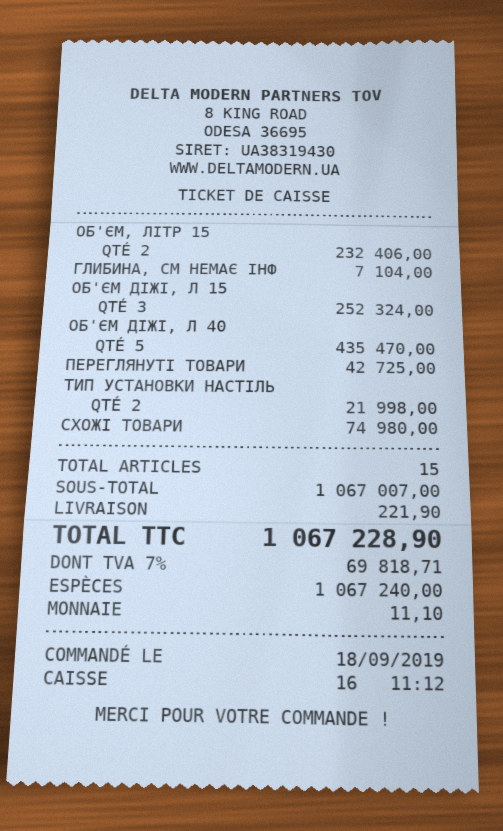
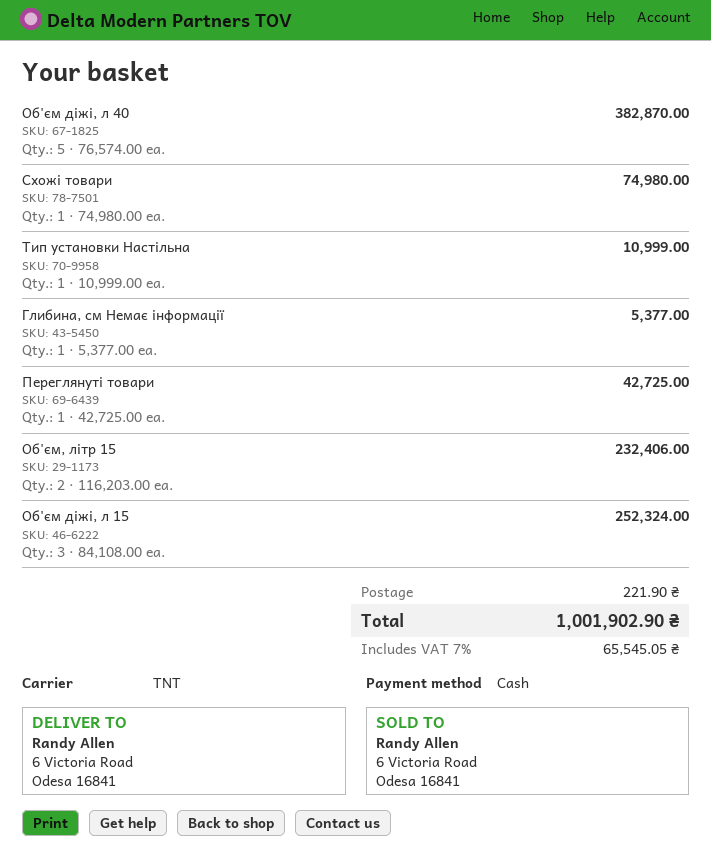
ГЛИБИНА, СМ НЕМАЄ ІНФ: 1 for 7104.00 -> 1 for 5377.00
ОБ'ЄМ ДІЖІ, Л 40: 5 for 435470.00 -> 5 for 382870.00
ТИП УСТАНОВКИ НАСТІЛЬ: 2 for 21998.00 -> 1 for 10999.00
tax: 7% = 69818.71 -> 7% = 65545.05
total: 1067228.90 -> 1001902.90

